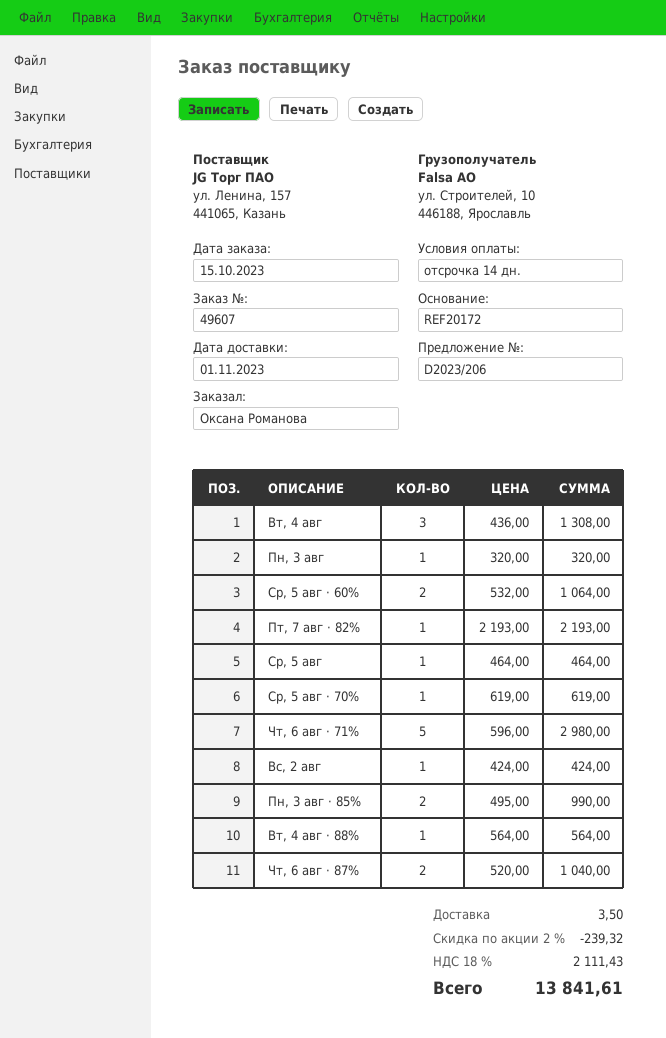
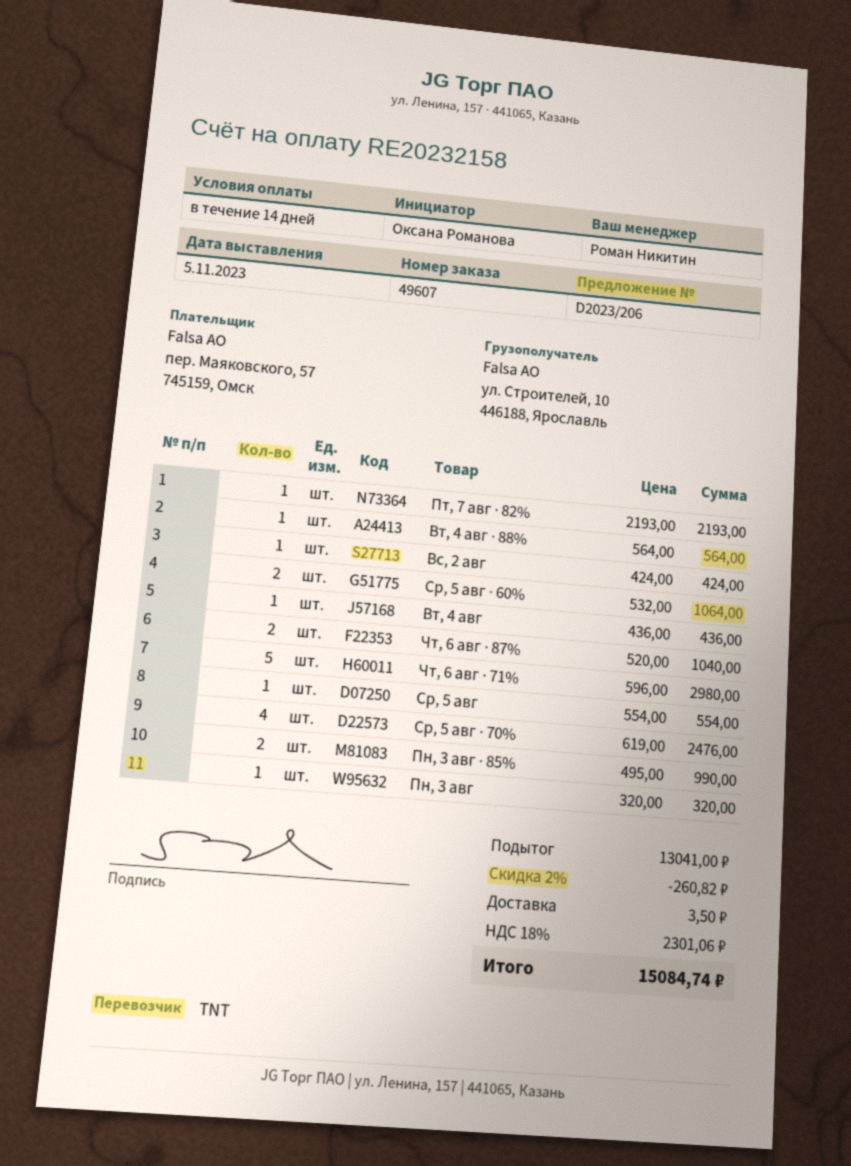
Вт, 4 авг: 3 x 436.00 = 1308.00 -> 1 x 436.00 = 436.00
Ср, 5 авг: 1 x 464.00 = 464.00 -> 1 x 554.00 = 554.00
Ср, 5 авг · 70%: 1 x 619.00 = 619.00 -> 4 x 619.00 = 2476.00
discount: 2% = 239.32 -> 2% = 260.82
tax: 18% = 2111.43 -> 18% = 2301.06
total: 13841.61 -> 15084.74

